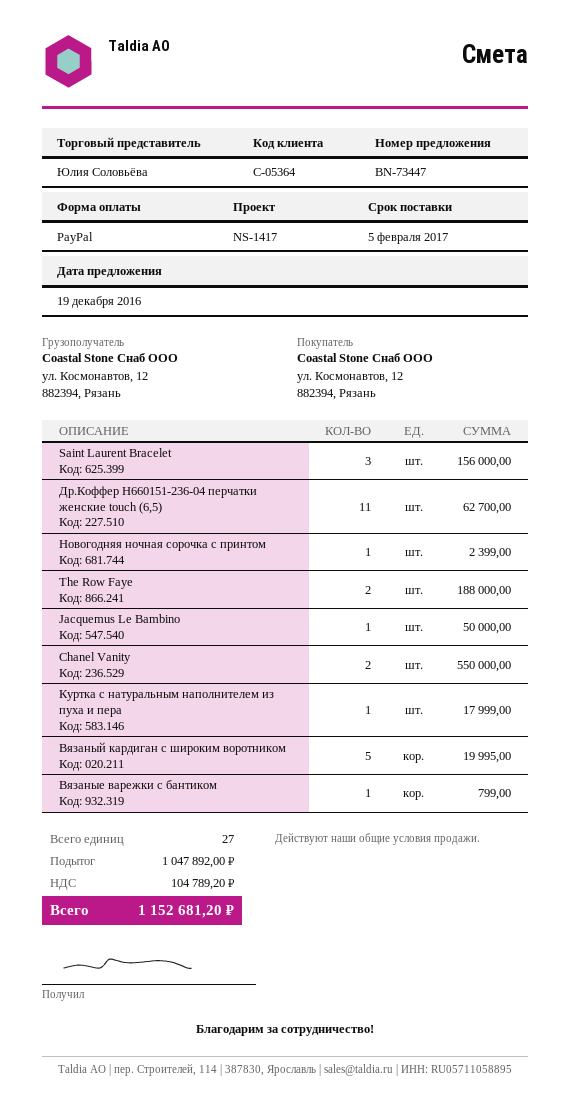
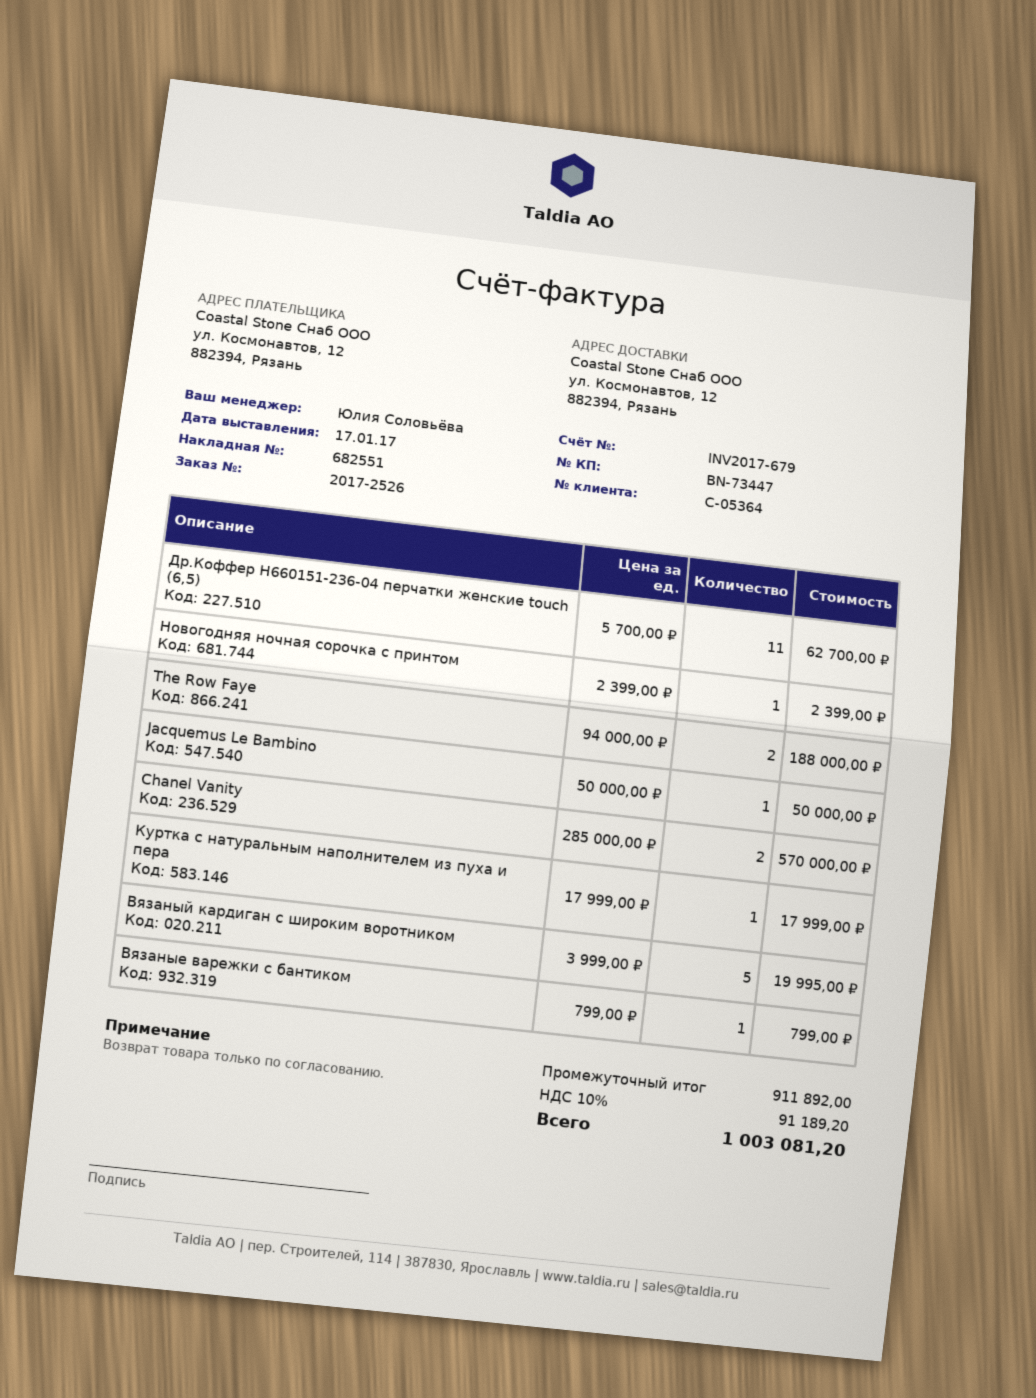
Saint Laurent Bracelet: 3 for 156000.00 -> none
Chanel Vanity: 2 for 550000.00 -> 2 for 570000.00
subtotal: 1047892.00 -> 911892.00
tax: 104789.20 -> 91189.20
total: 1152681.20 -> 1003081.20

